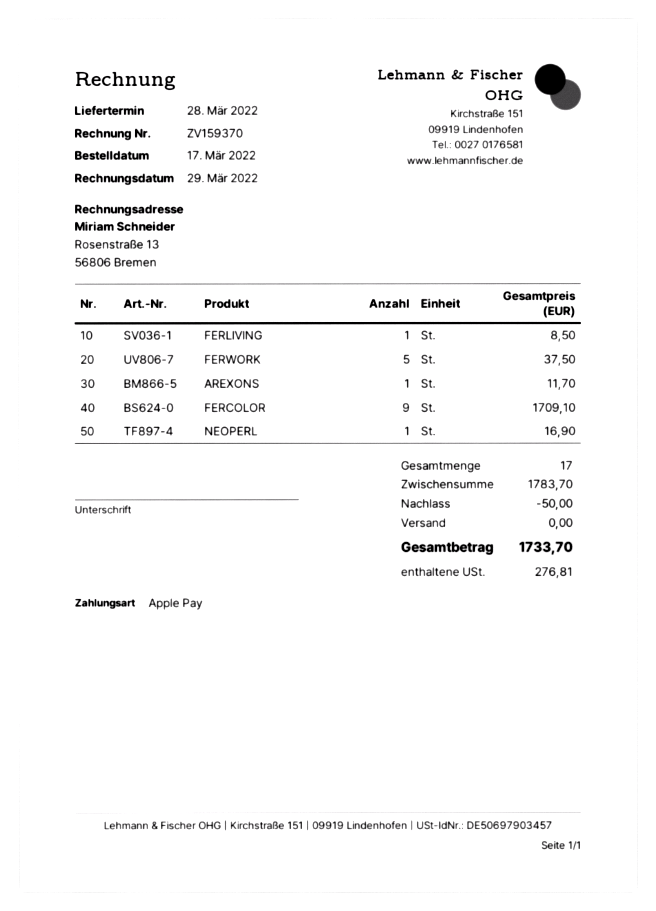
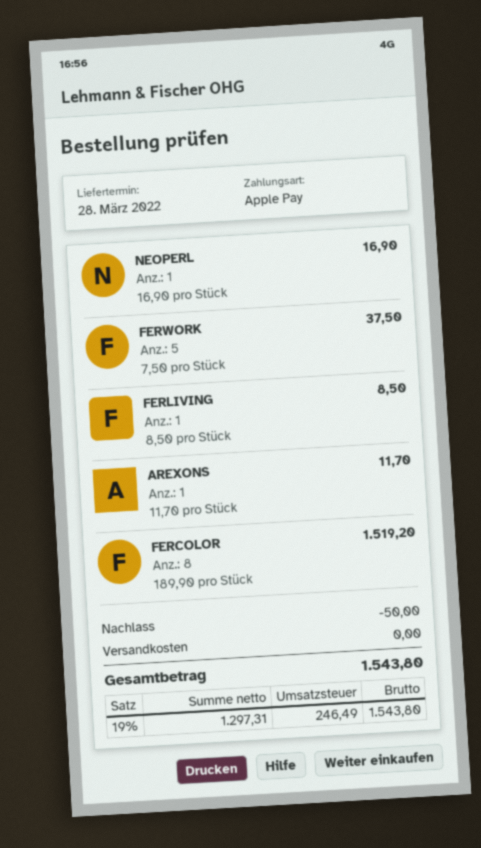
FERCOLOR: 9 for 1709.10 -> 8 for 1519.20
tax: 276.81 -> 246.49
total: 1733.70 -> 1543.80

